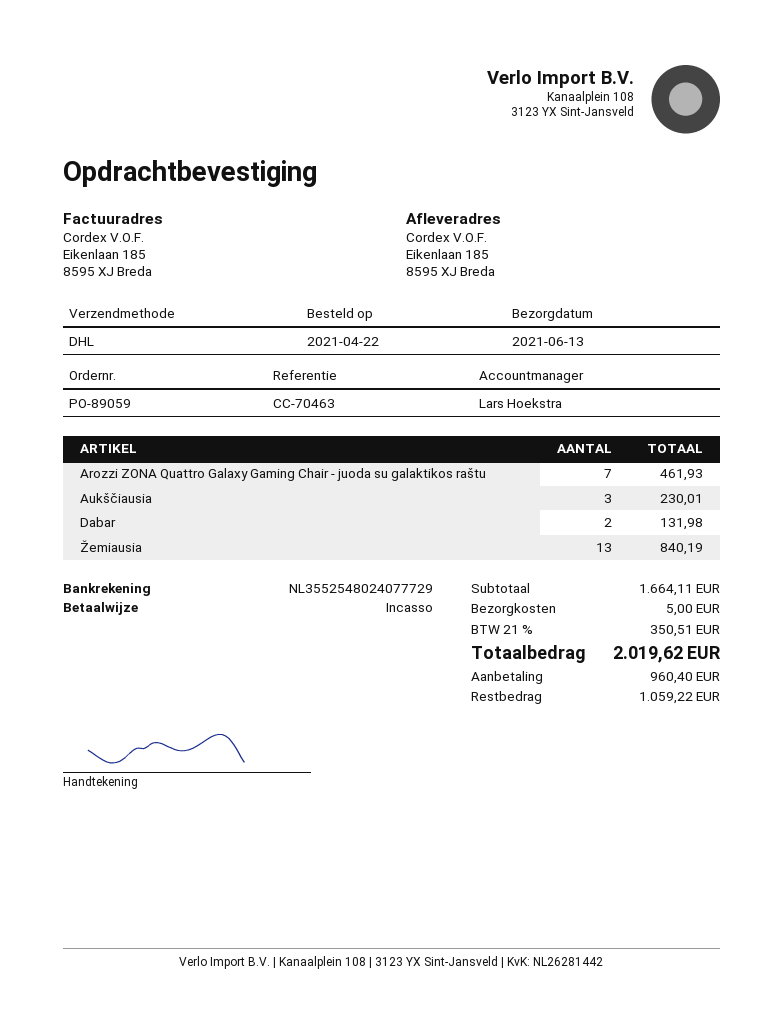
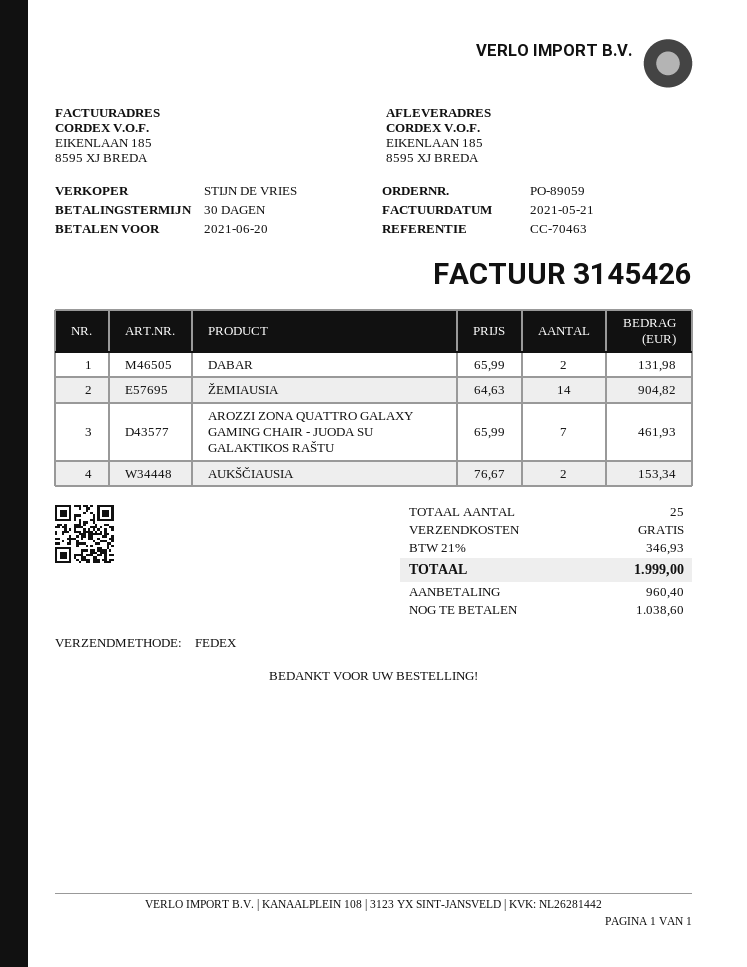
sales rep: Lars Hoekstra -> STIJN DE VRIES
shipping method: DHL -> FedEx
Aukščiausia: 3 for 230.01 -> 2 for 153.34
Žemiausia: 13 for 840.19 -> 14 for 904.82
shipping: 5.00 -> 0.00
tax: 21% = 350.51 -> 21% = 346.93
total: 2019.62 -> 1999.00
balance: 1059.22 -> 1038.60

